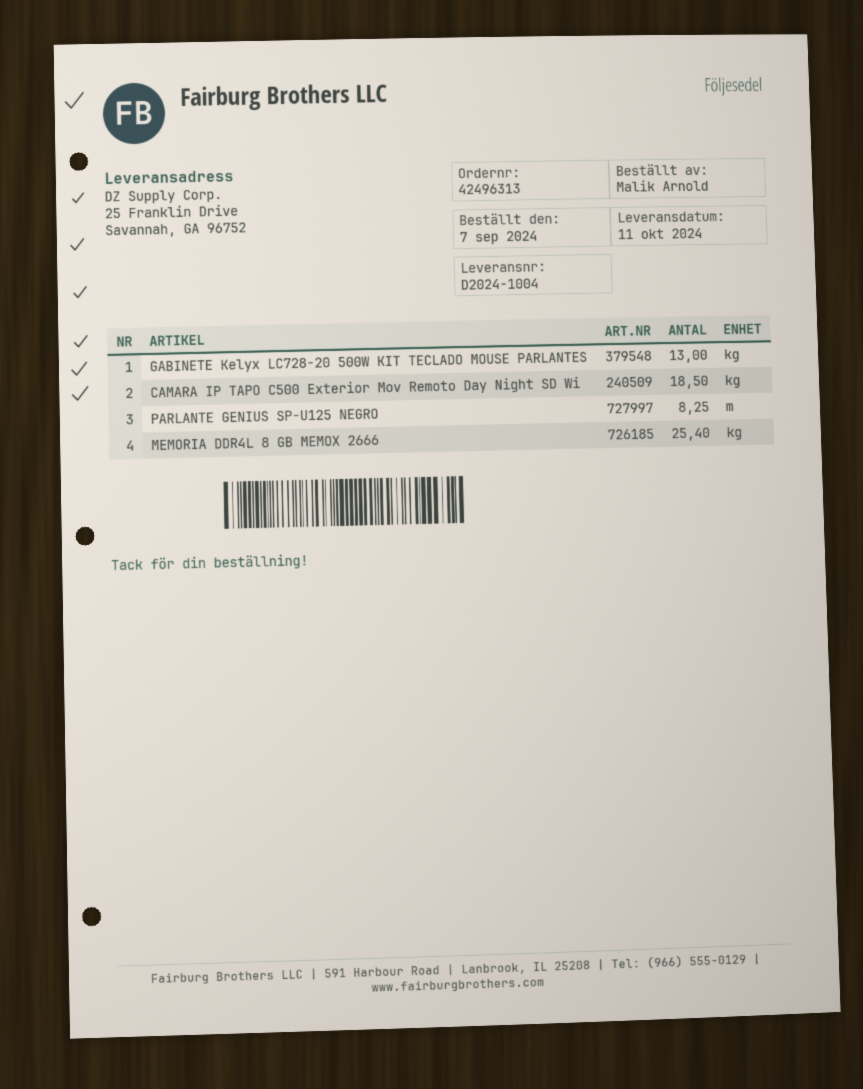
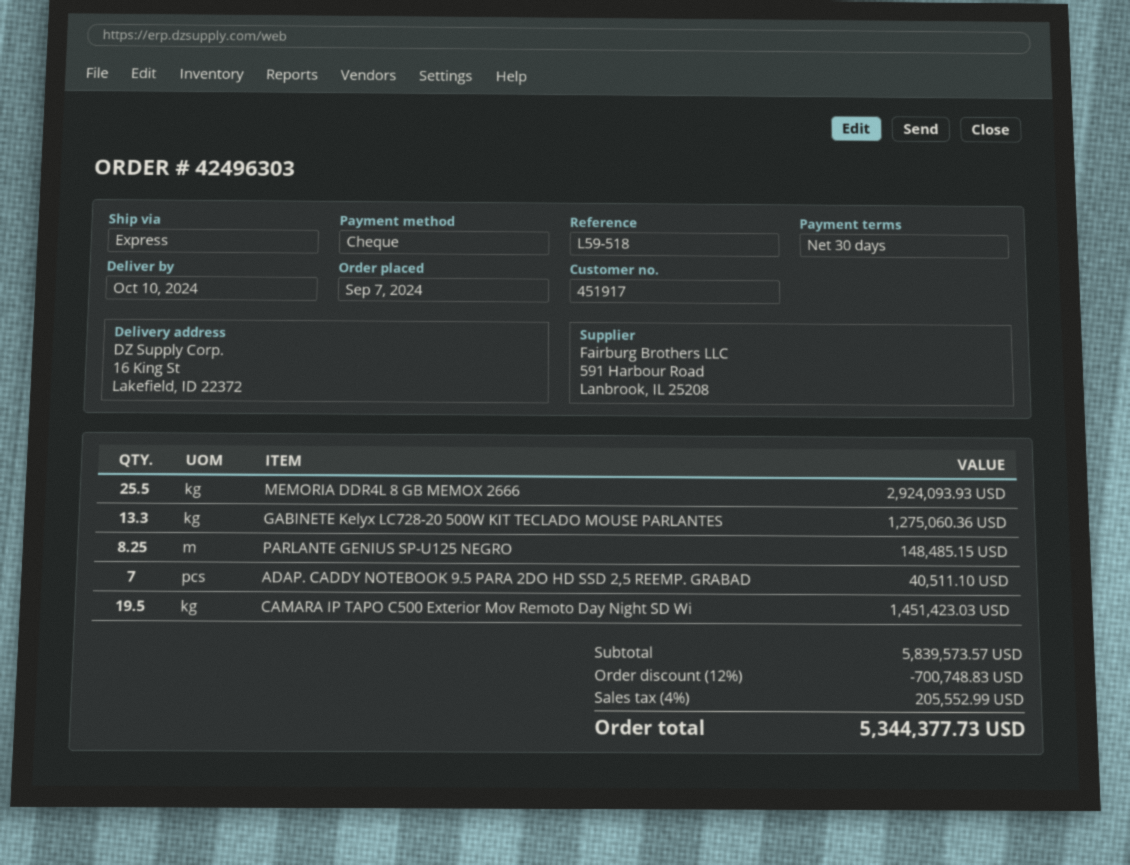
order number: 42496313 -> 42496303
delivery date: 2024-10-11 -> 2024-10-10
ship to: 25 Franklin Drive, Savannah, GA 96752 -> 16 King St, Lakefield, ID 22372
GABINETE Kelyx LC728-20 500W KIT TECLADO MOUSE PARLANTES: 13 -> 13.3
CAMARA IP TAPO C500 Exterior Mov Remoto Day Night SD Wi: 18.5 -> 19.5
MEMORIA DDR4L 8 GB MEMOX 2666: 25.4 -> 25.5
ADAP. CADDY NOTEBOOK 9.5 PARA 2DO HD SSD 2,5 REEMP. GRABAD: none -> 7

